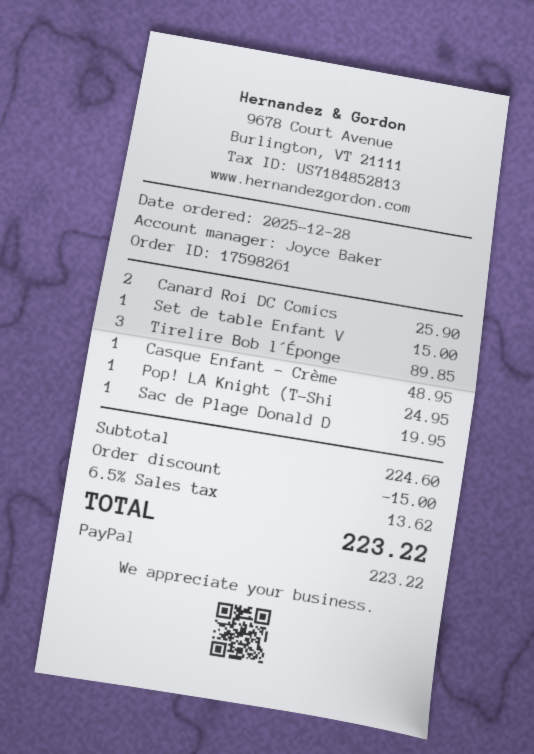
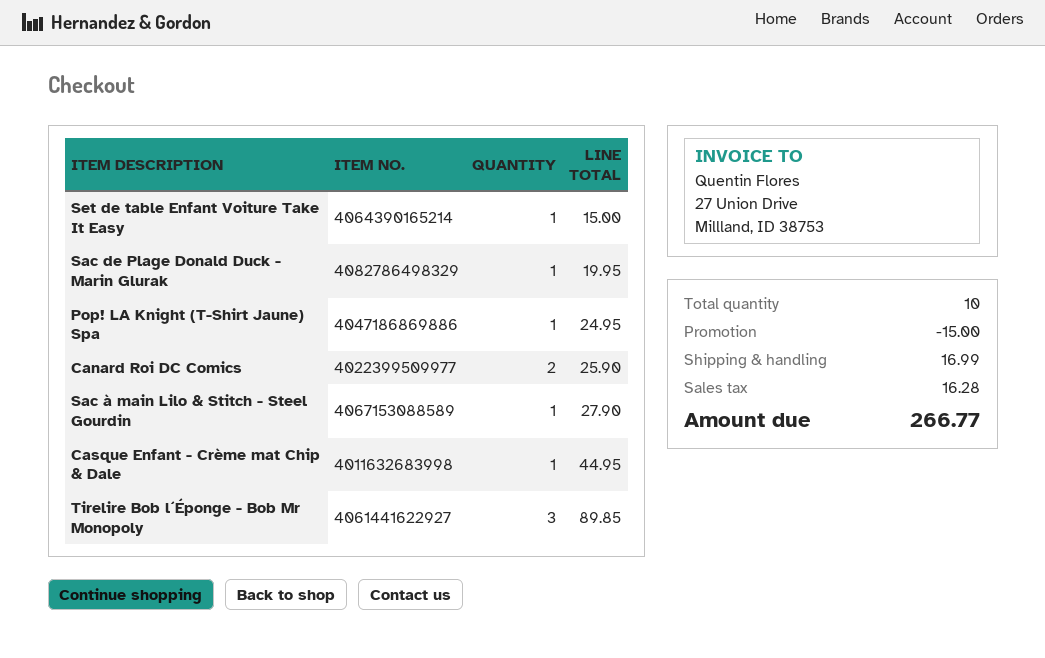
Casque Enfant - Crème: 1 for 48.95 -> 1 for 44.95
Sac à main Lilo & Stitch - Steel Gourdin: none -> 1 for 27.90
shipping: none -> 16.99
tax: 13.62 -> 16.28
total: 223.22 -> 266.77

